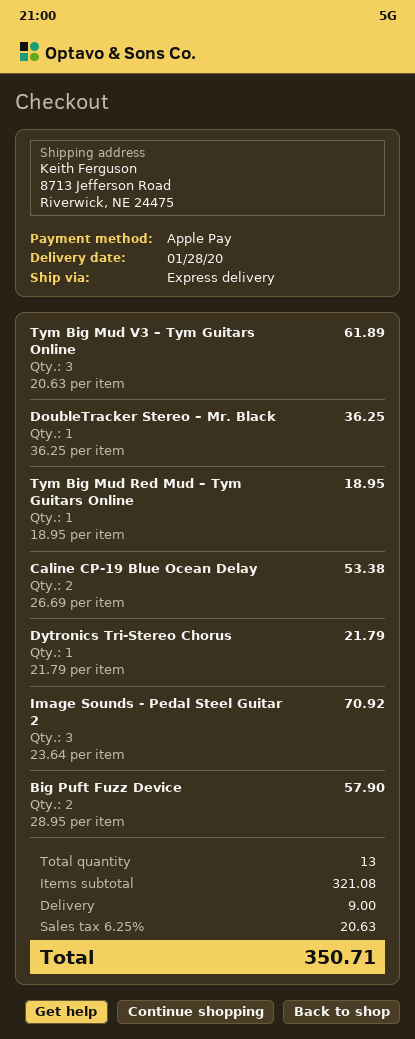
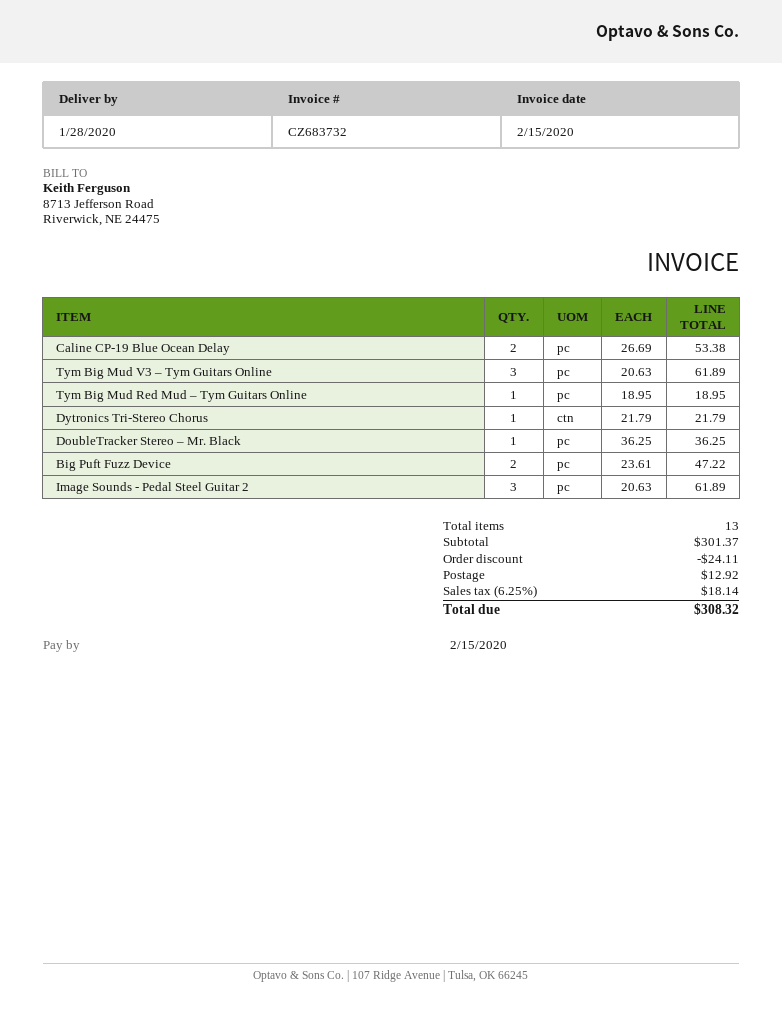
Image Sounds - Pedal Steel Guitar 2: 3 x 23.64 = 70.92 -> 3 x 20.63 = 61.89
Big Puft Fuzz Device: 2 x 28.95 = 57.90 -> 2 x 23.61 = 47.22
subtotal: 321.08 -> 301.37
discount: none -> 24.11
shipping: 9.00 -> 12.92
tax: 6.25% = 20.63 -> 6.25% = 18.14
total: 350.71 -> 308.32

